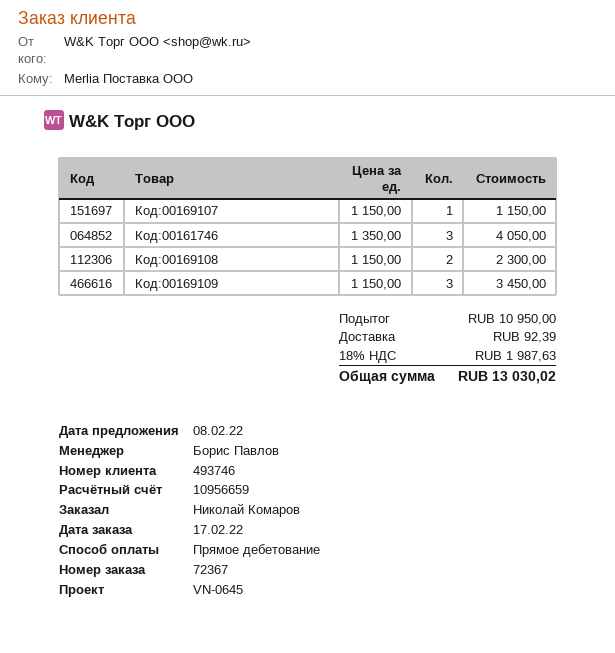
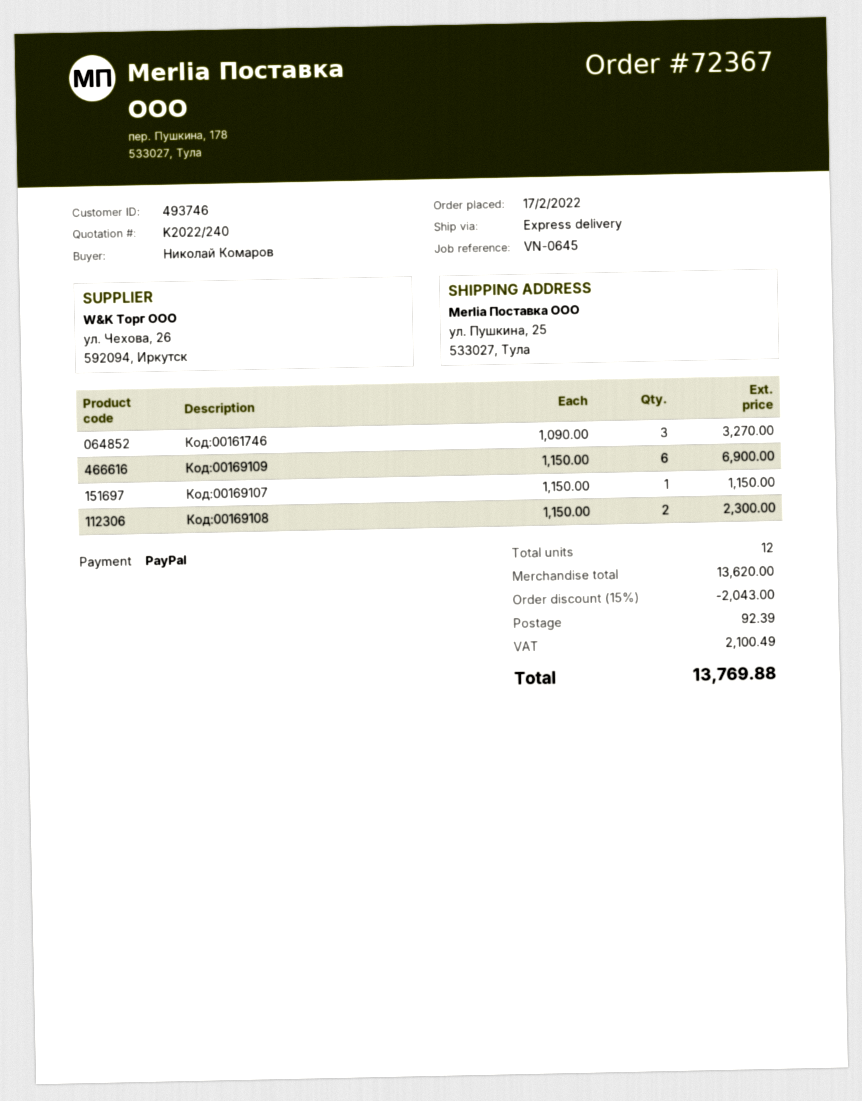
payment method: direct debit -> PayPal
Код:00161746: 3 x 1350.00 = 4050.00 -> 3 x 1090.00 = 3270.00
Код:00169109: 3 x 1150.00 = 3450.00 -> 6 x 1150.00 = 6900.00
subtotal: 10950.00 -> 13620.00
discount: none -> 15% = 2043.00
tax: 1987.63 -> 2100.49
total: 13030.02 -> 13769.88

